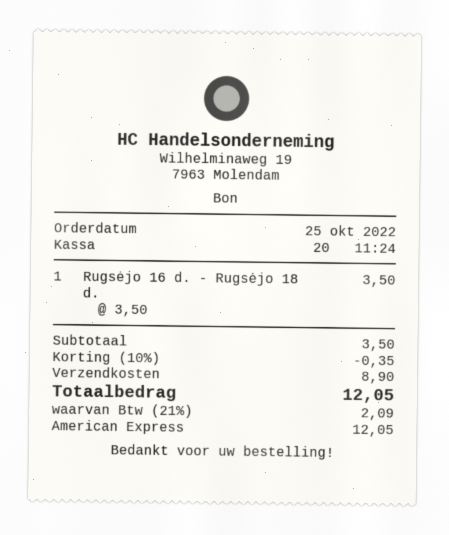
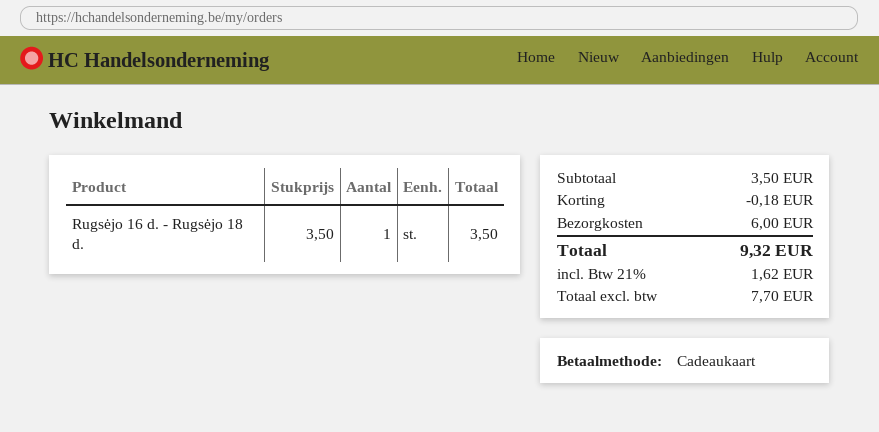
payment method: American Express -> gift card
discount: 0.35 -> 0.18
shipping: 8.90 -> 6.00
tax: 21% = 2.09 -> 21% = 1.62
total: 12.05 -> 9.32

